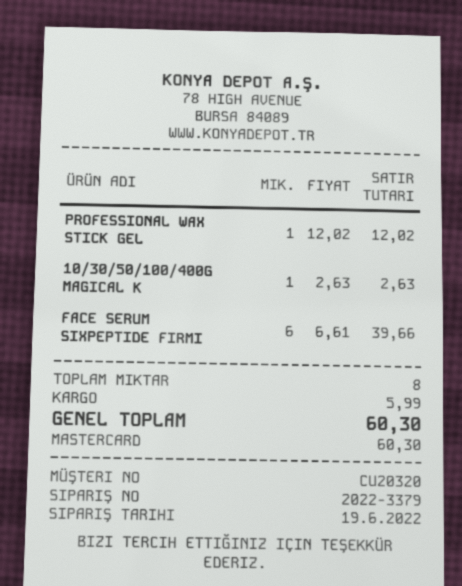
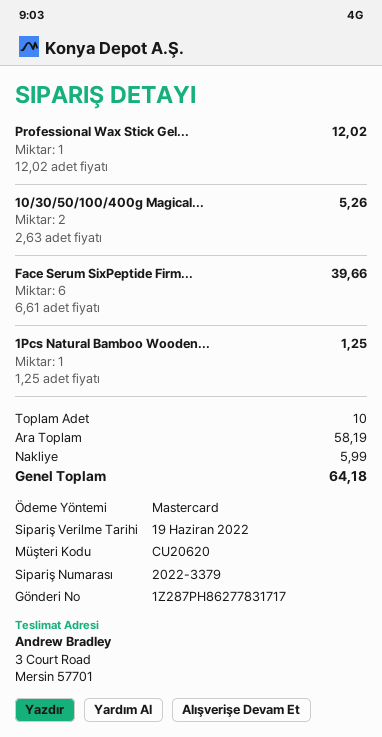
customer number: CU20320 -> CU20620
10/30/50/100/400G MAGICAL K: 1 x 2.63 = 2.63 -> 2 x 2.63 = 5.26
1Pcs Natural Bamboo Wooden...: none -> 1 x 1.25 = 1.25
total quantity: 8 -> 10
total: 60.30 -> 64.18

